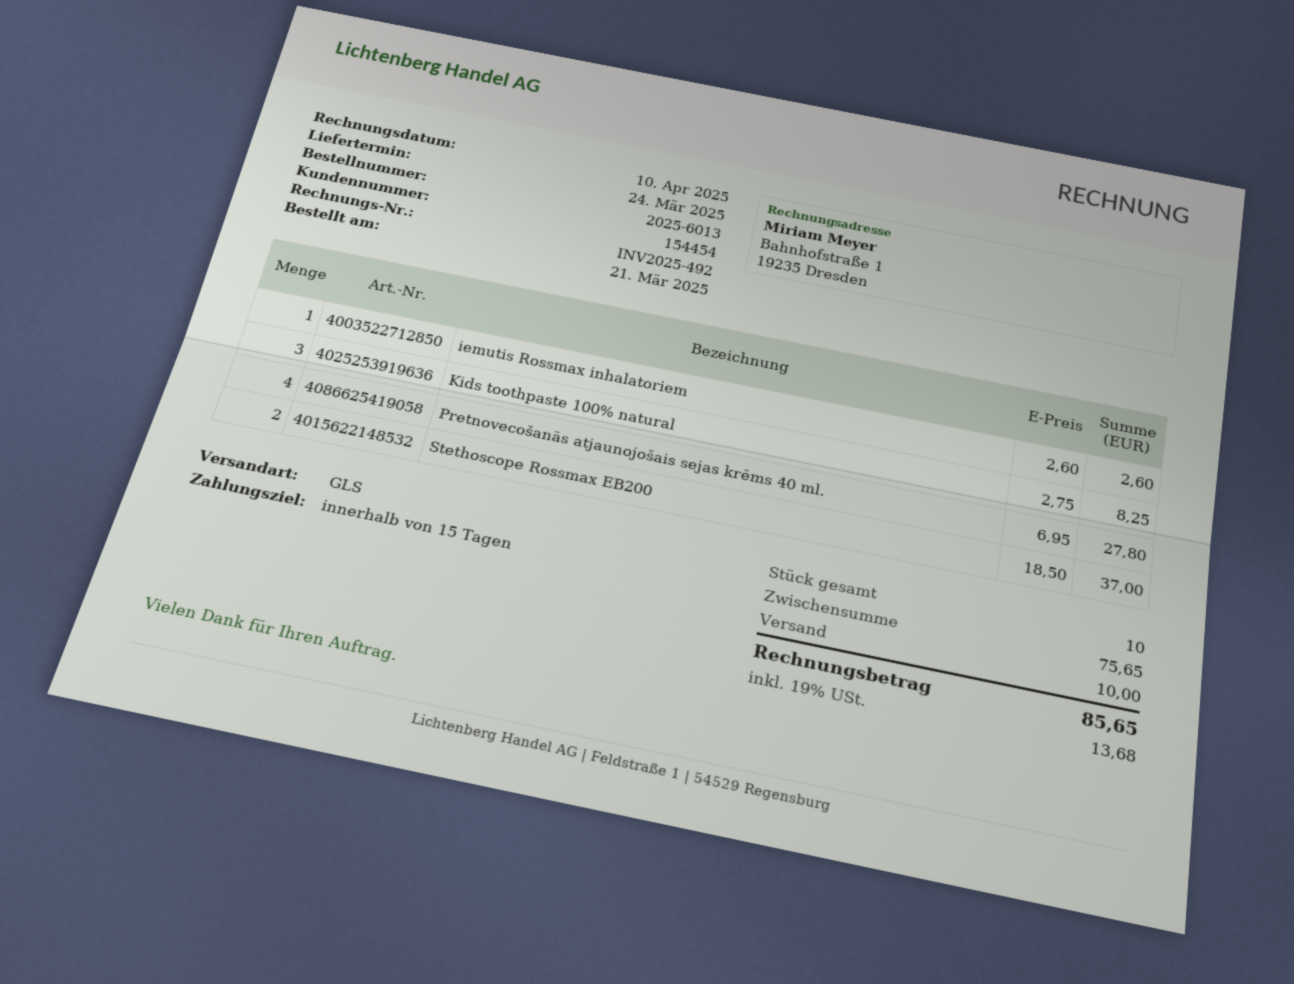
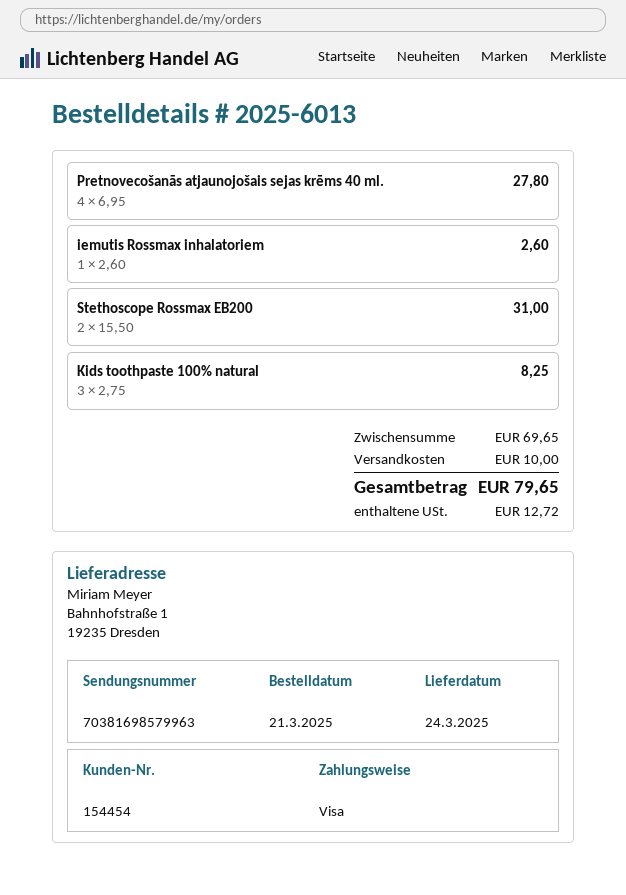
Stethoscope Rossmax EB200: 2 x 18.50 = 37.00 -> 2 x 15.50 = 31.00
subtotal: 75.65 -> 69.65
tax: 13.68 -> 12.72
total: 85.65 -> 79.65

